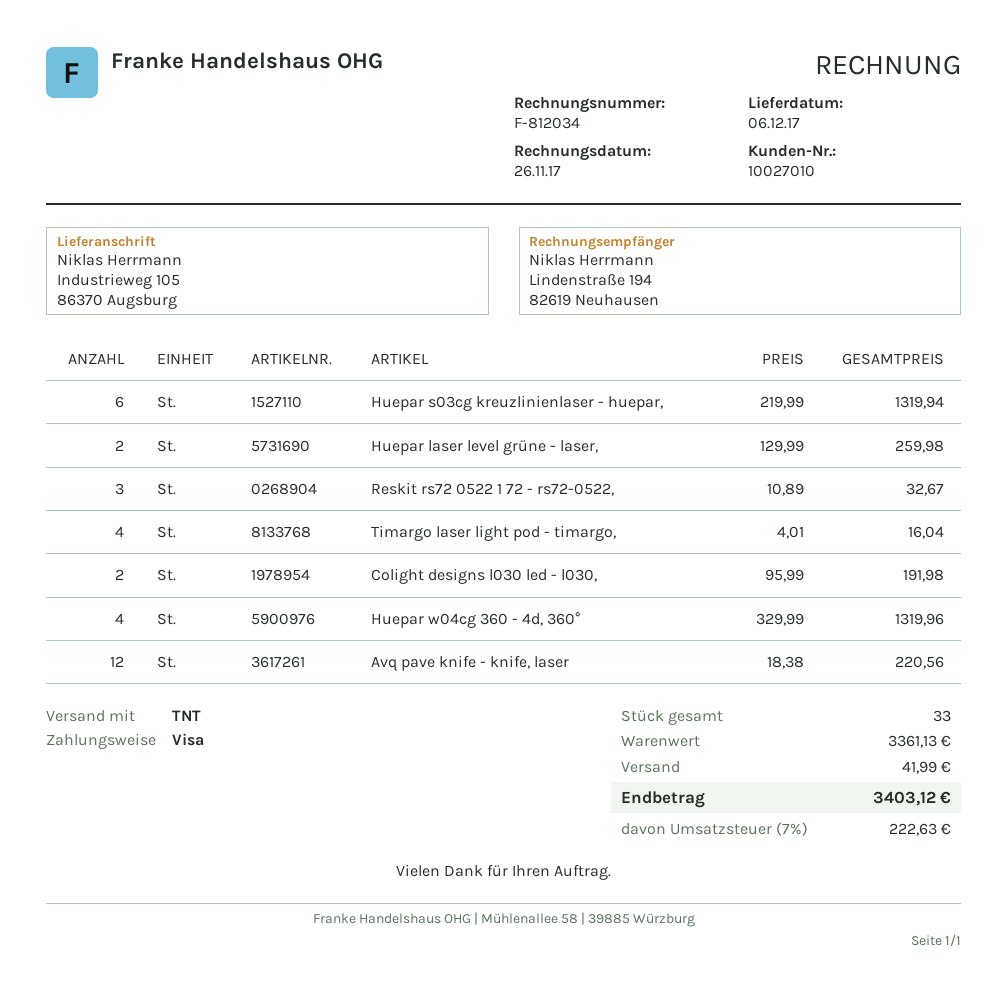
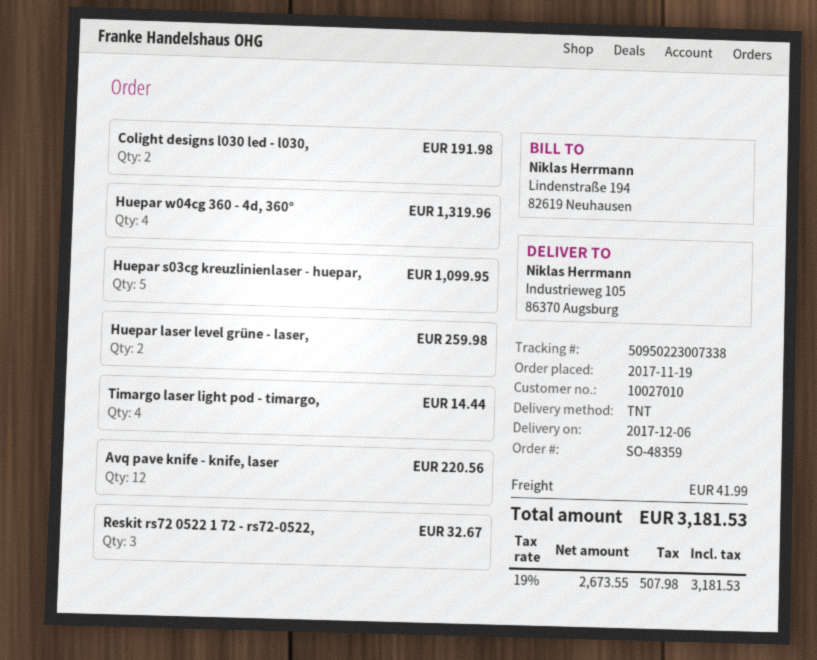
Huepar s03cg kreuzlinienlaser - huepar,: 6 for 1319.94 -> 5 for 1099.95
Timargo laser light pod - timargo,: 4 for 16.04 -> 4 for 14.44
tax: 7% = 222.63 -> 19% = 507.98
total: 3403.12 -> 3181.53

